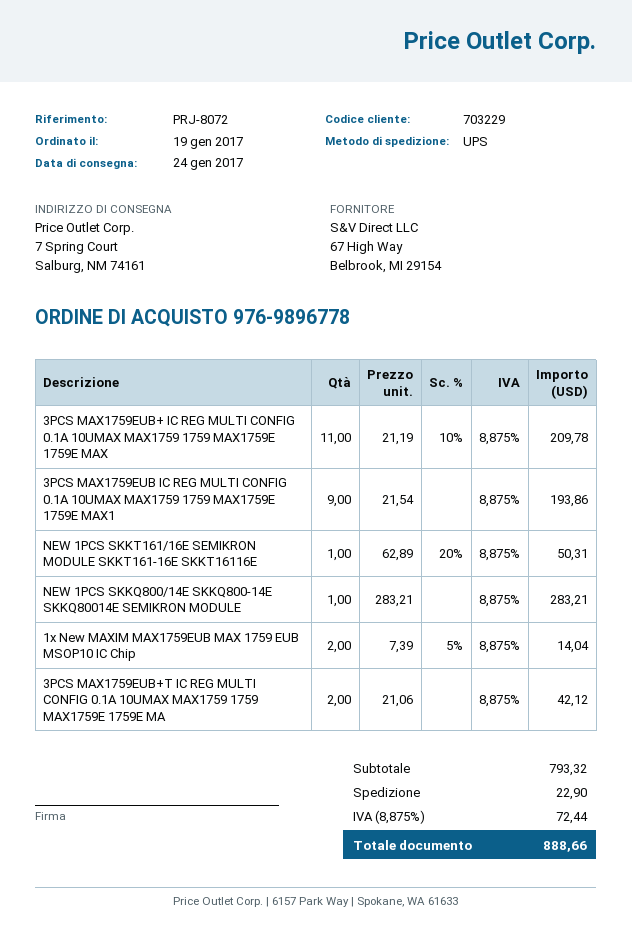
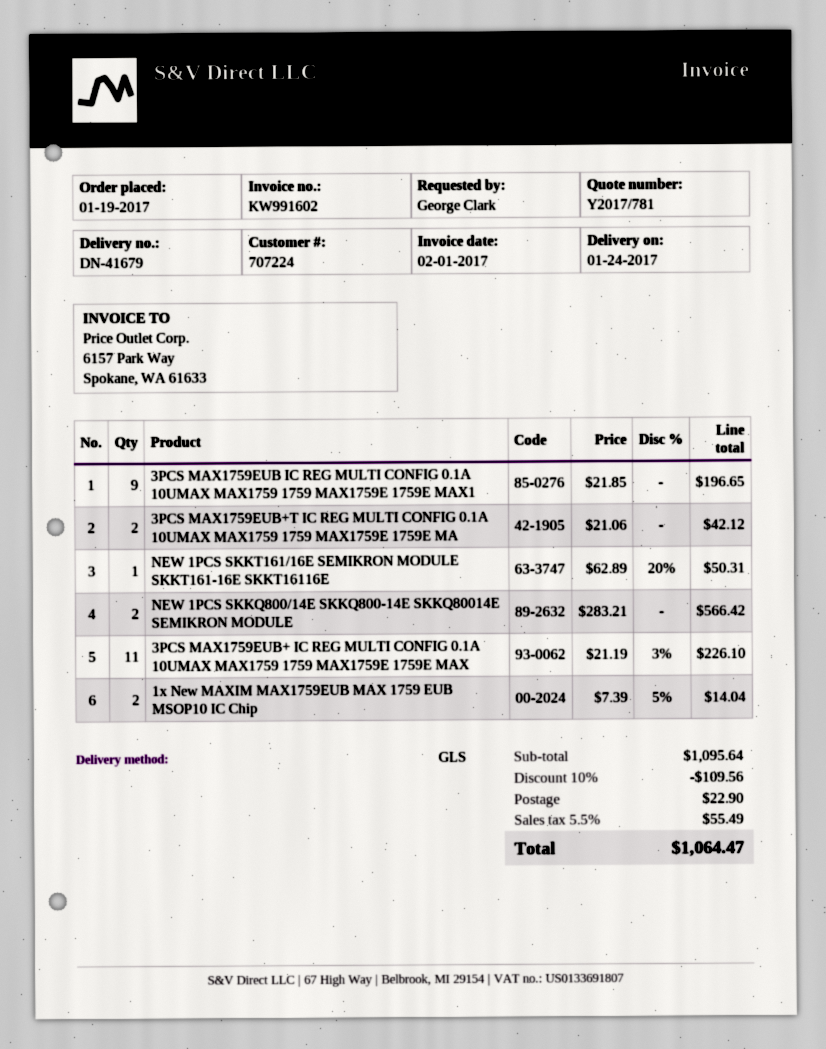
customer number: 703229 -> 707224
shipping method: UPS -> GLS
3PCS MAX1759EUB+ IC REG MULTI CONFIG 0.1A 10UMAX MAX1759 1759 MAX1759E 1759E MAX: 11 x 21.19 - 10% = 209.78 -> 11 x 21.19 - 3% = 226.10
3PCS MAX1759EUB IC REG MULTI CONFIG 0.1A 10UMAX MAX1759 1759 MAX1759E 1759E MAX1: 9 x 21.54 = 193.86 -> 9 x 21.85 = 196.65
NEW 1PCS SKKQ800/14E SKKQ800-14E SKKQ80014E SEMIKRON MODULE: 1 x 283.21 = 283.21 -> 2 x 283.21 = 566.42
subtotal: 793.32 -> 1095.64
discount: none -> 10% = 109.56
tax: 8.875% = 72.44 -> 5.5% = 55.49
total: 888.66 -> 1064.47

